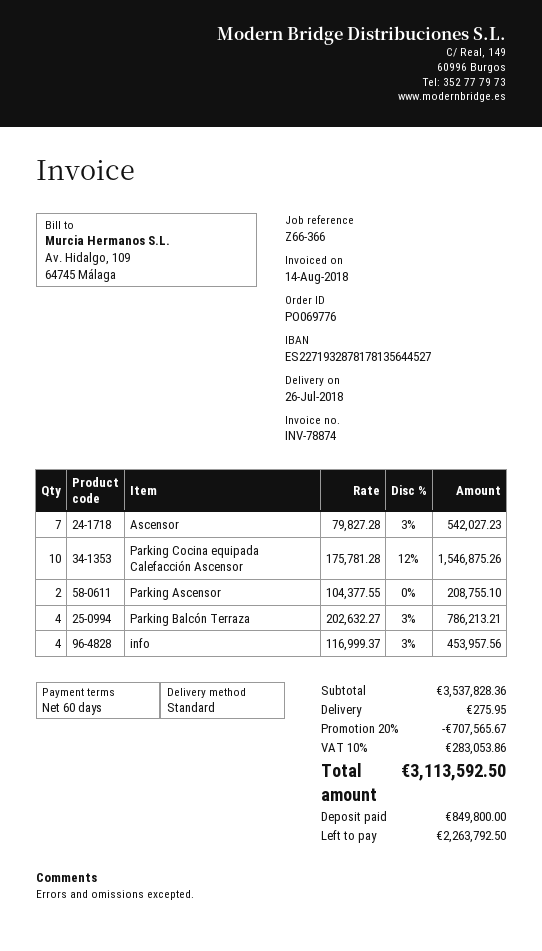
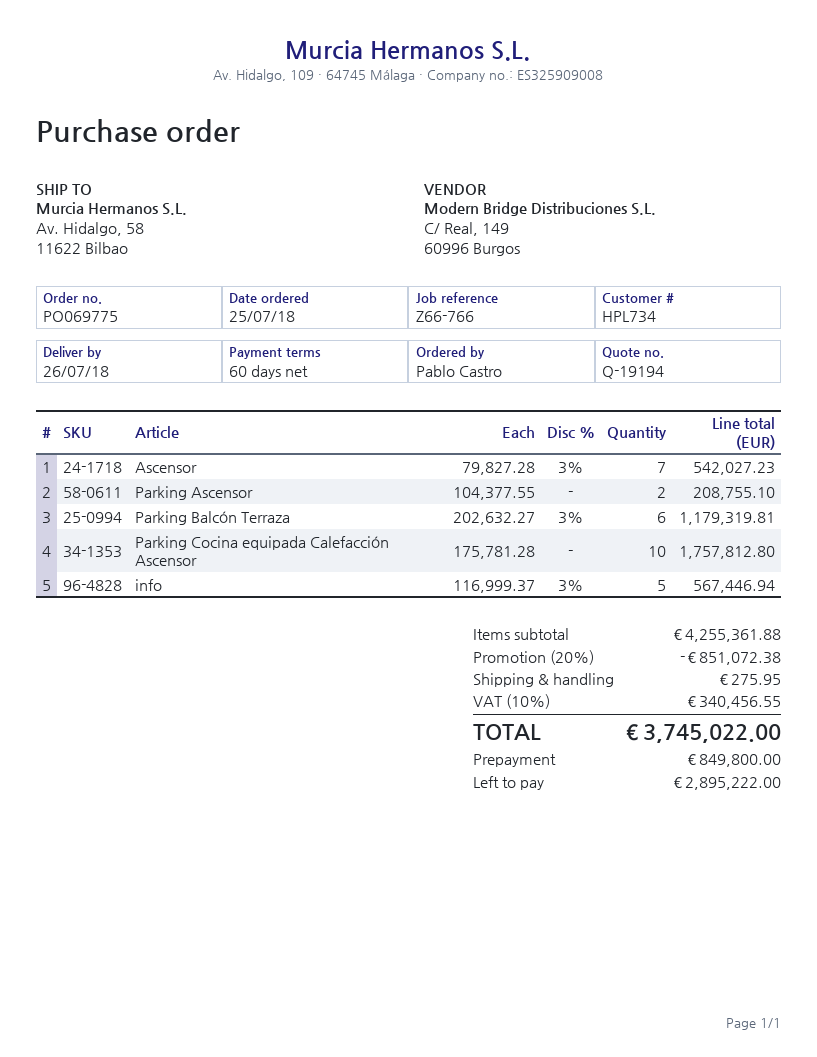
order number: PO069776 -> PO069775
reference: Z66-366 -> Z66-766
Parking Cocina equipada Calefacción Ascensor: 10 x 175781.28 - 12% = 1546875.26 -> 10 x 175781.28 = 1757812.80
Parking Balcón Terraza: 4 x 202632.27 - 3% = 786213.21 -> 6 x 202632.27 - 3% = 1179319.81
info: 4 x 116999.37 - 3% = 453957.56 -> 5 x 116999.37 - 3% = 567446.94
subtotal: 3537828.36 -> 4255361.88
discount: 20% = 707565.67 -> 20% = 851072.38
tax: 10% = 283053.86 -> 10% = 340456.55
total: 3113592.50 -> 3745022.00
balance: 2263792.50 -> 2895222.00

